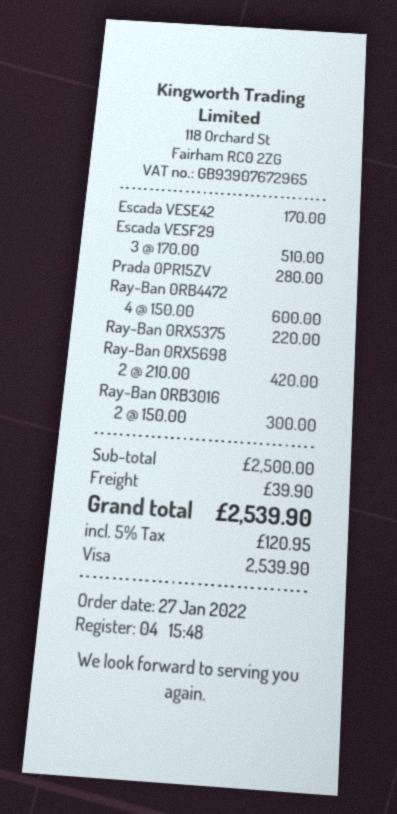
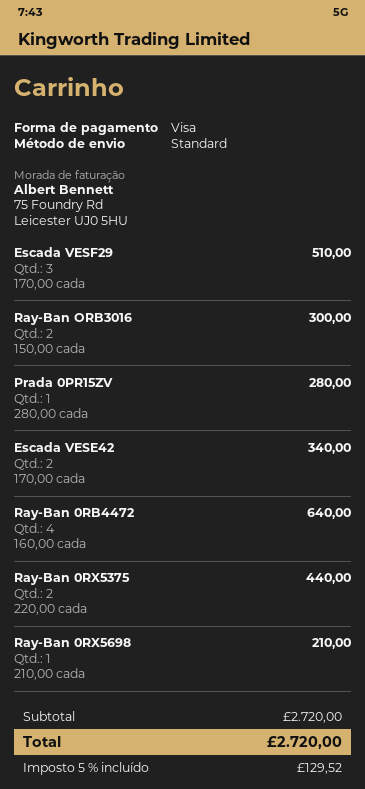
Escada VESE42: 1 x 170.00 = 170.00 -> 2 x 170.00 = 340.00
Ray-Ban 0RB4472: 4 x 150.00 = 600.00 -> 4 x 160.00 = 640.00
Ray-Ban 0RX5375: 1 x 220.00 = 220.00 -> 2 x 220.00 = 440.00
Ray-Ban 0RX5698: 2 x 210.00 = 420.00 -> 1 x 210.00 = 210.00
subtotal: 2500.00 -> 2720.00
shipping: 39.90 -> none
tax: 5% = 120.95 -> 5% = 129.52
total: 2539.90 -> 2720.00

